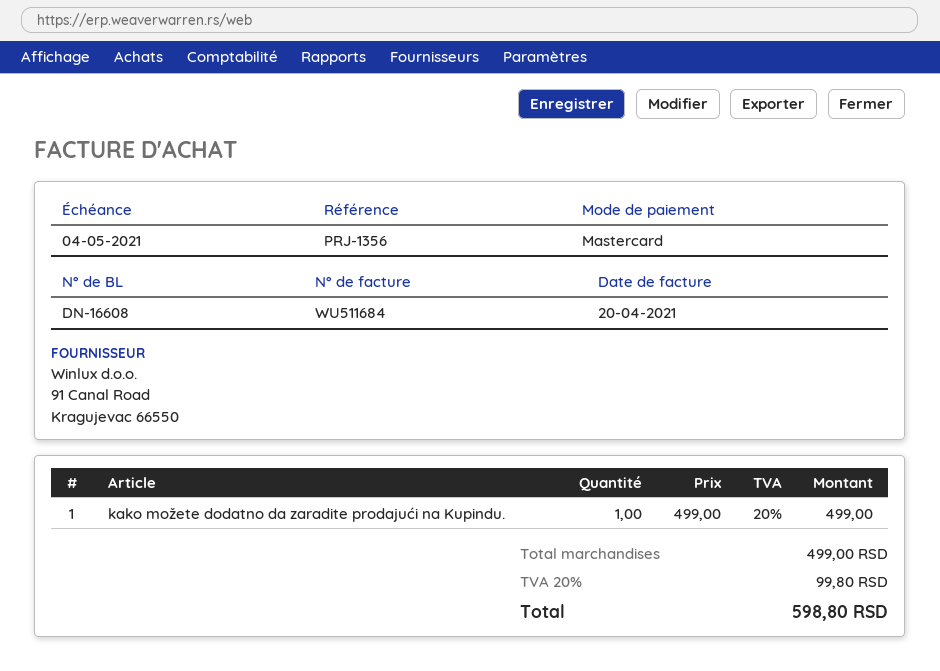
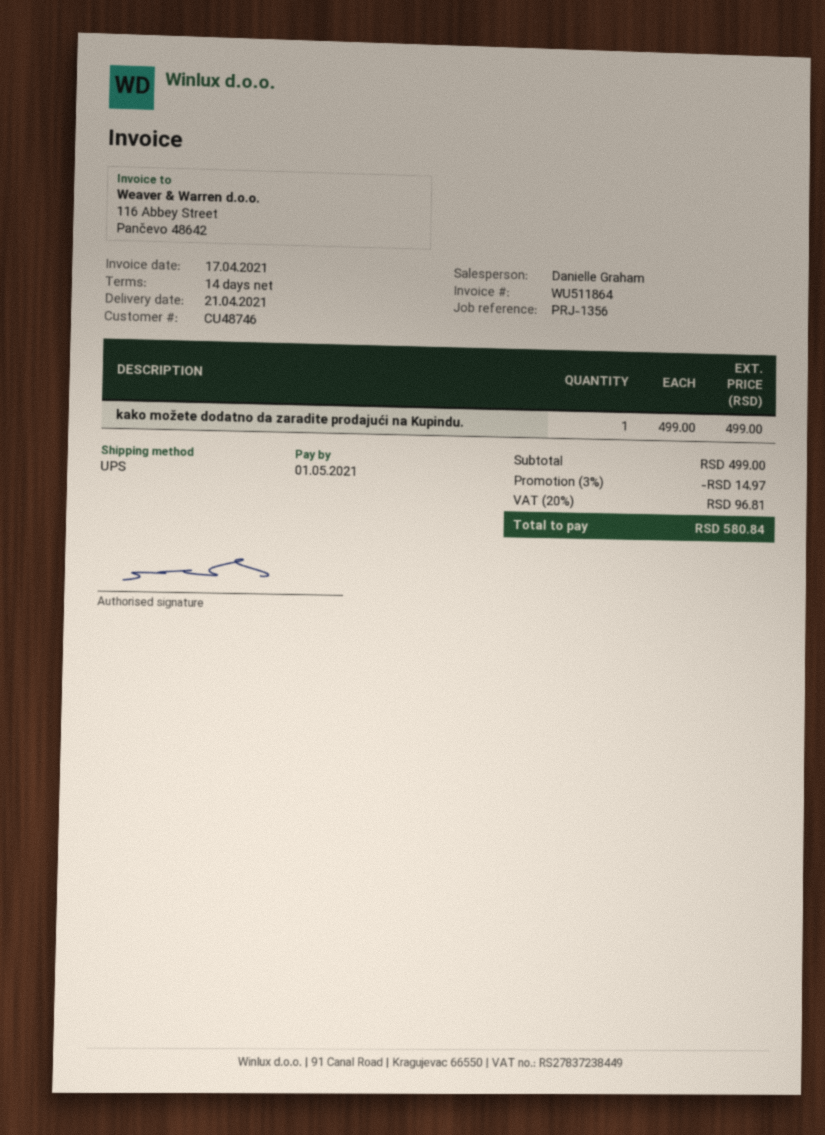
invoice number: WU511684 -> WU511864
invoice date: 2021-04-20 -> 2021-04-17
due date: 2021-05-04 -> 2021-05-01
discount: none -> 3% = 14.97
tax: 20% = 99.80 -> 20% = 96.81
total: 598.80 -> 580.84

